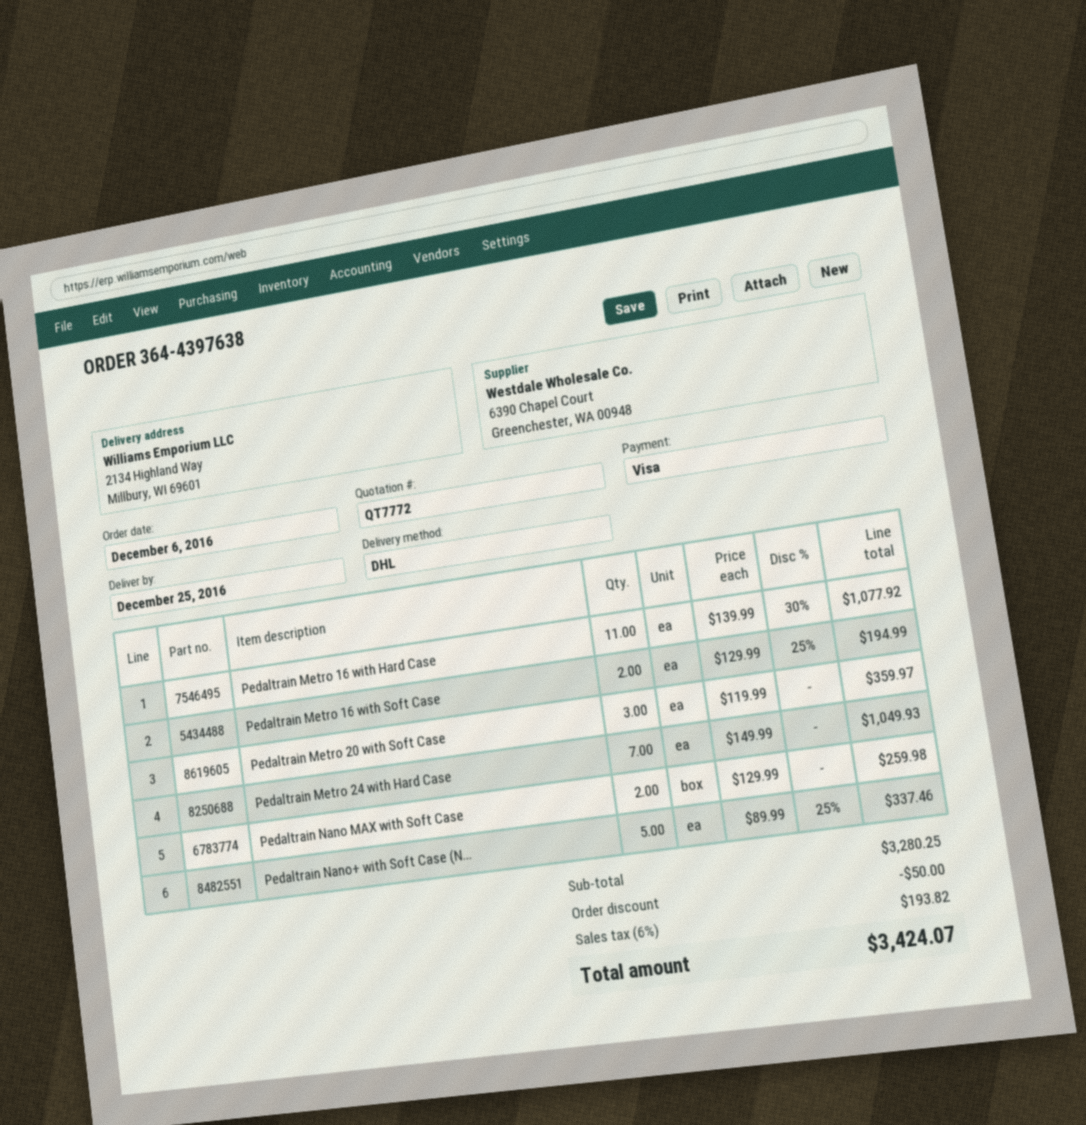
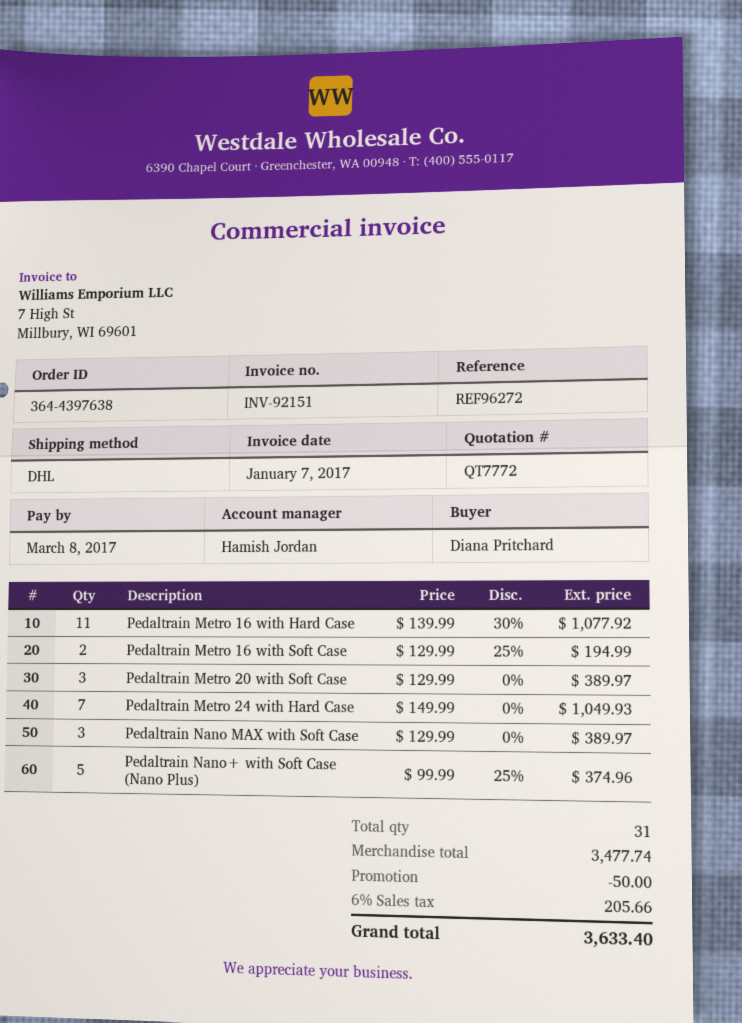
Pedaltrain Metro 20 with Soft Case: 3 x 119.99 = 359.97 -> 3 x 129.99 = 389.97
Pedaltrain Nano MAX with Soft Case: 2 x 129.99 = 259.98 -> 3 x 129.99 = 389.97
Pedaltrain Nano+ with Soft Case (N...: 5 x 89.99 - 25% = 337.46 -> 5 x 99.99 - 25% = 374.96
subtotal: 3280.25 -> 3477.74
tax: 6% = 193.82 -> 6% = 205.66
total: 3424.07 -> 3633.40

